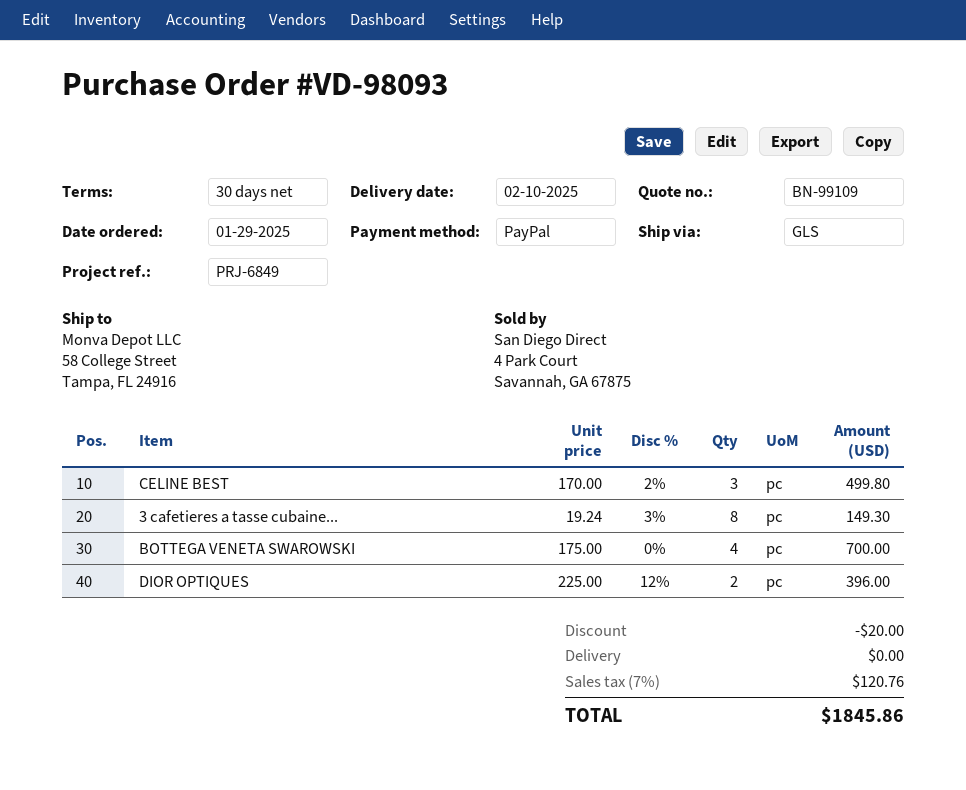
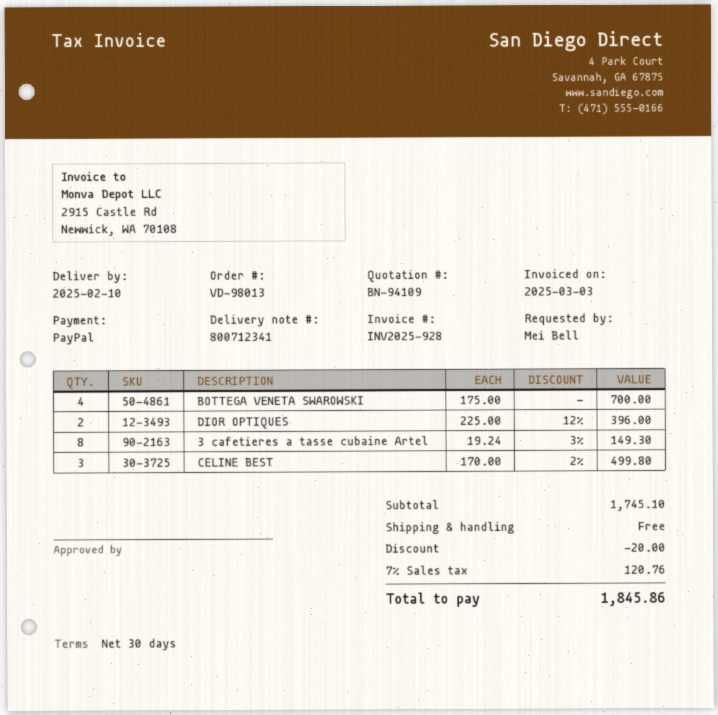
quote number: BN-99109 -> BN-94109
order number: VD-98093 -> VD-98013

